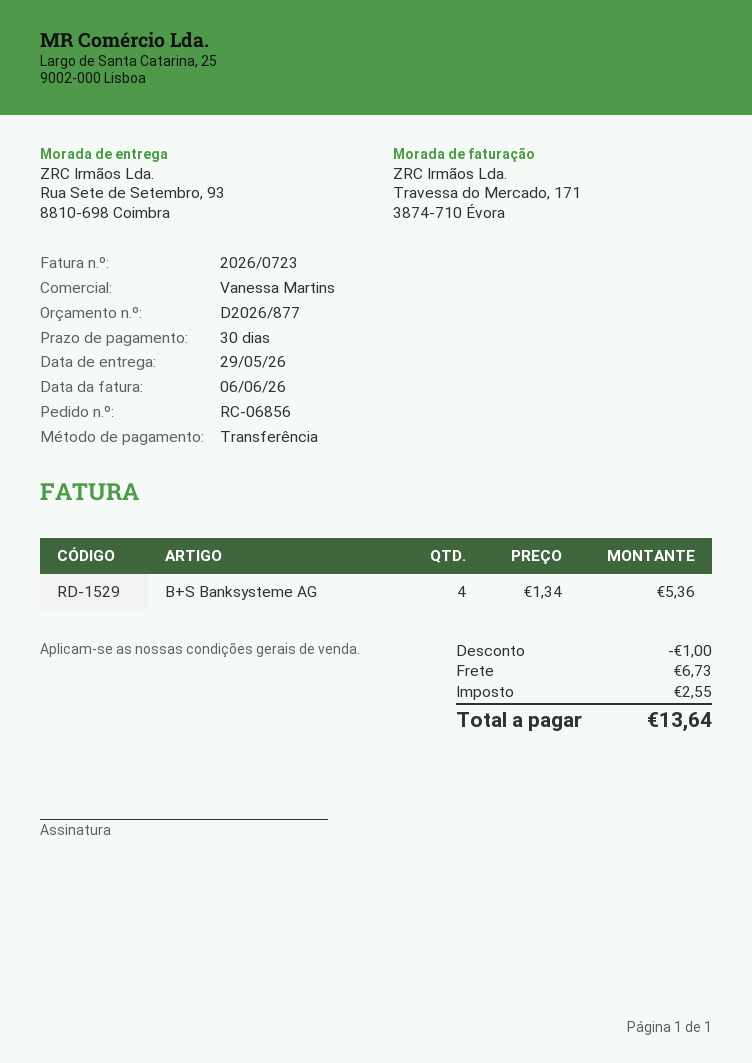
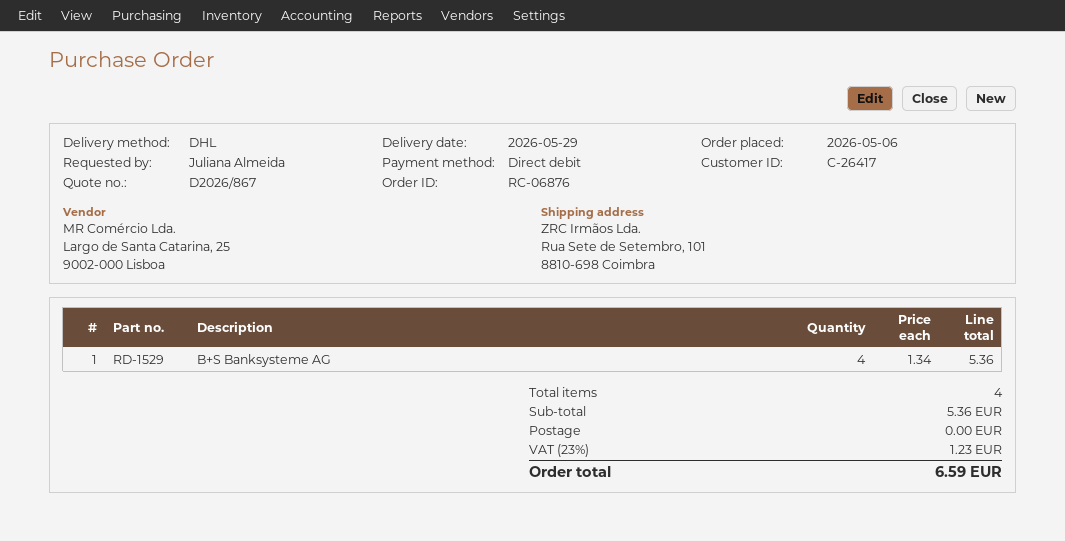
quote number: D2026/877 -> D2026/867
order number: RC-06856 -> RC-06876
payment method: bank transfer -> direct debit
ship to: Rua Sete de Setembro, 93, 8810-698 Coimbra -> Rua Sete de Setembro, 101, 8810-698 Coimbra
discount: 1.00 -> none
shipping: 6.73 -> 0.00
tax: 2.55 -> 1.23
total: 13.64 -> 6.59

